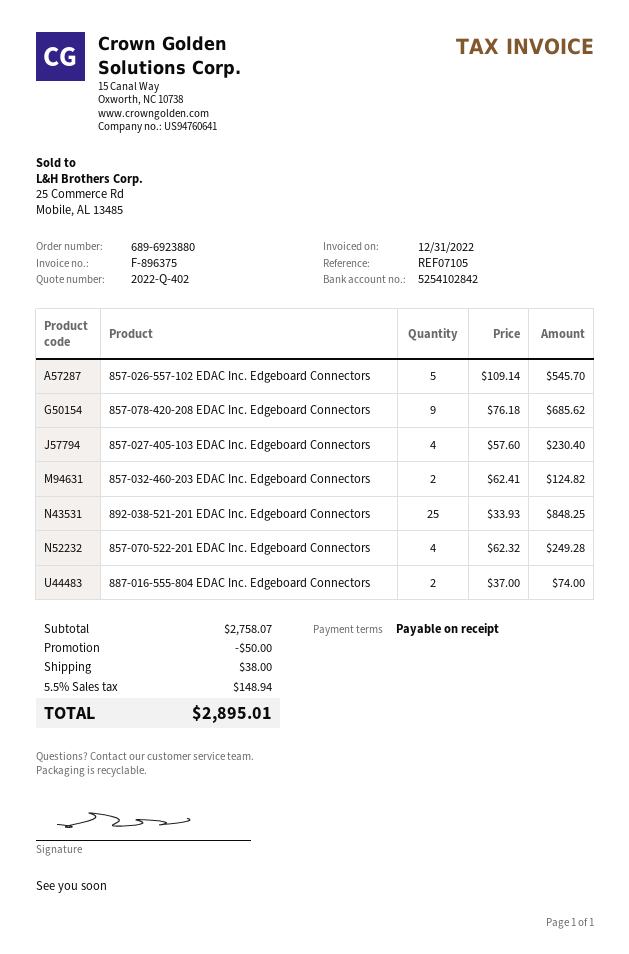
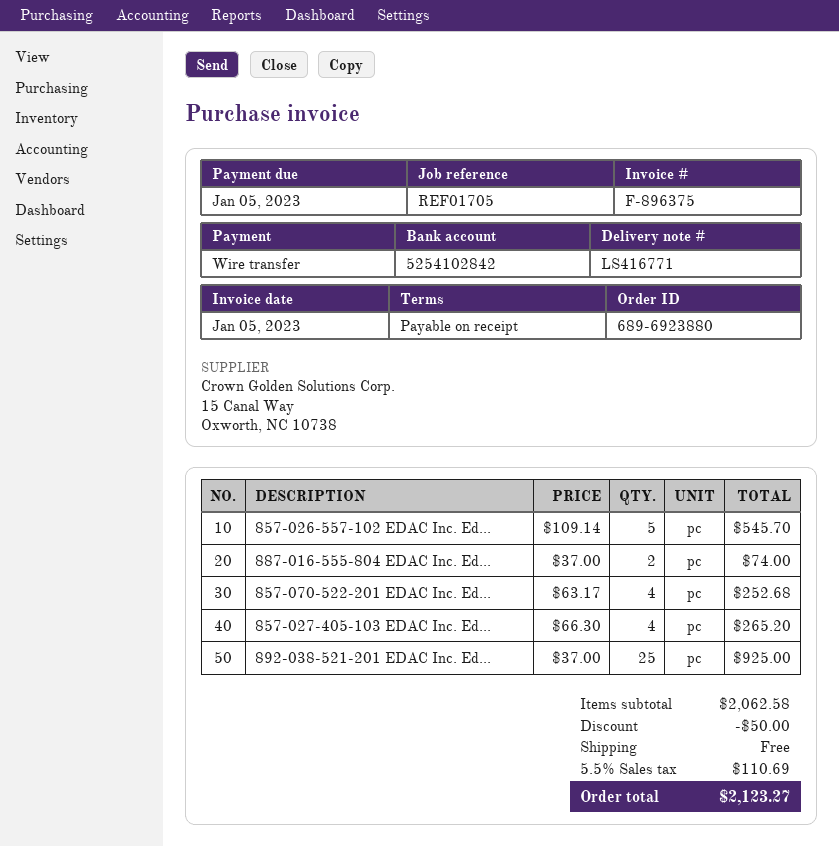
invoice date: 2022-12-31 -> 2023-01-05
reference: REF07105 -> REF01705
857-078-420-208 EDAC Inc. Edgeboard Connectors: 9 x 76.18 = 685.62 -> none
857-027-405-103 EDAC Inc. Edgeboard Connectors: 4 x 57.60 = 230.40 -> 4 x 66.30 = 265.20
857-032-460-203 EDAC Inc. Edgeboard Connectors: 2 x 62.41 = 124.82 -> none
892-038-521-201 EDAC Inc. Edgeboard Connectors: 25 x 33.93 = 848.25 -> 25 x 37.00 = 925.00
857-070-522-201 EDAC Inc. Edgeboard Connectors: 4 x 62.32 = 249.28 -> 4 x 63.17 = 252.68
subtotal: 2758.07 -> 2062.58
shipping: 38.00 -> 0.00
tax: 5.5% = 148.94 -> 5.5% = 110.69
total: 2895.01 -> 2123.27

